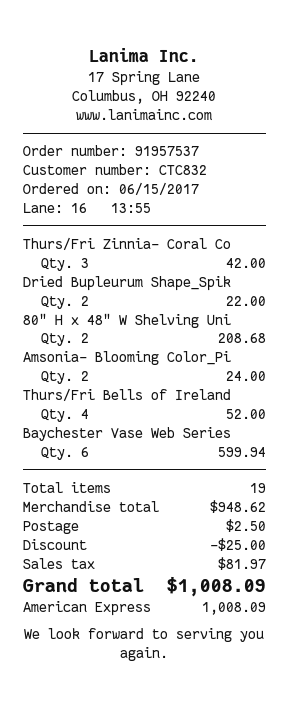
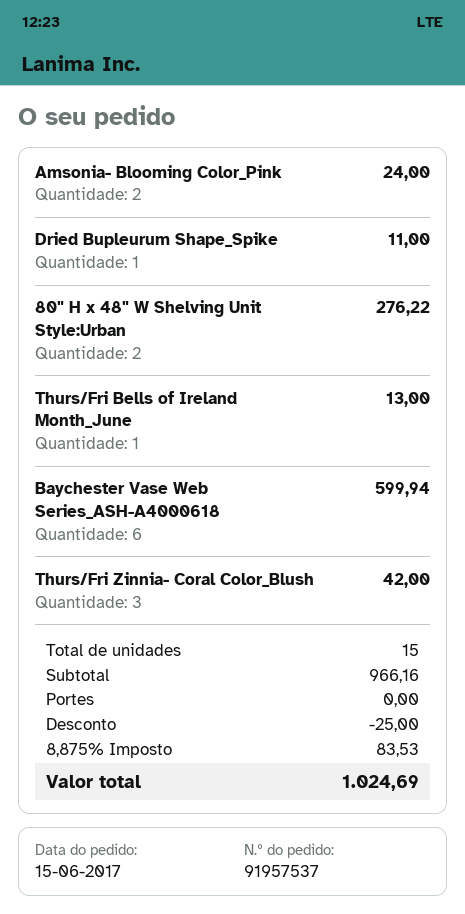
Dried Bupleurum Shape_Spik: 2 for 22.00 -> 1 for 11.00
80" H x 48" W Shelving Uni: 2 for 208.68 -> 2 for 276.22
Thurs/Fri Bells of Ireland: 4 for 52.00 -> 1 for 13.00
total quantity: 19 -> 15
subtotal: 948.62 -> 966.16
shipping: 2.50 -> 0.00
tax: 81.97 -> 83.53
total: 1008.09 -> 1024.69

